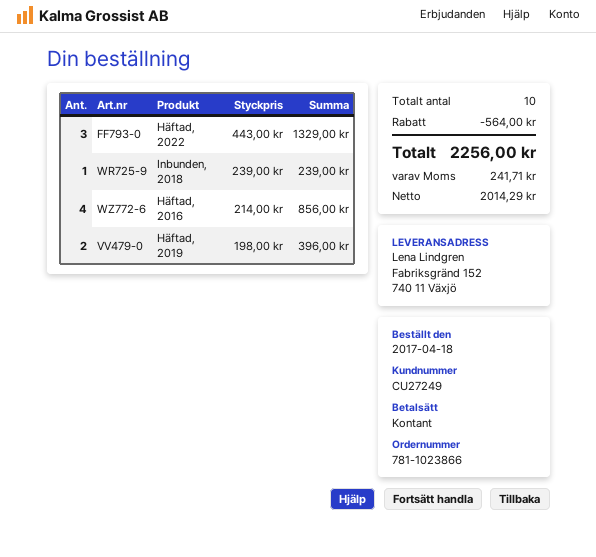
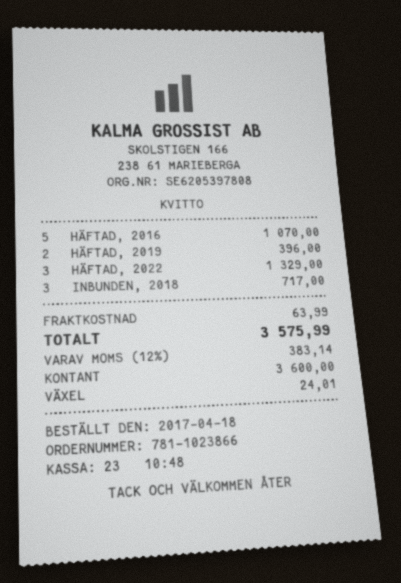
Inbunden, 2018: 1 for 239.00 -> 3 for 717.00
Häftad, 2016: 4 for 856.00 -> 5 for 1070.00
discount: 564.00 -> none
shipping: none -> 63.99
tax: 241.71 -> 383.14
total: 2256.00 -> 3575.99

